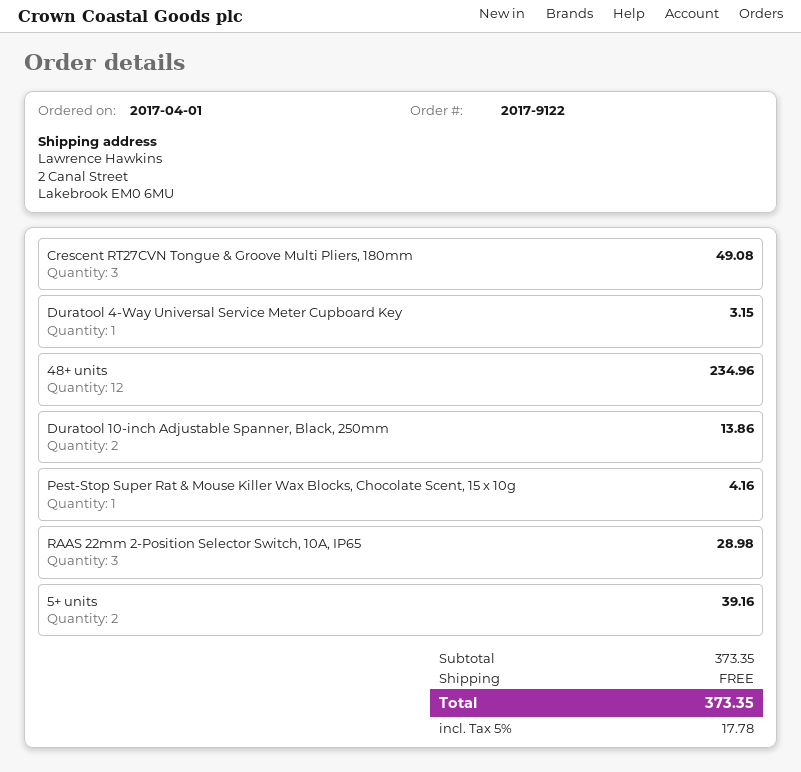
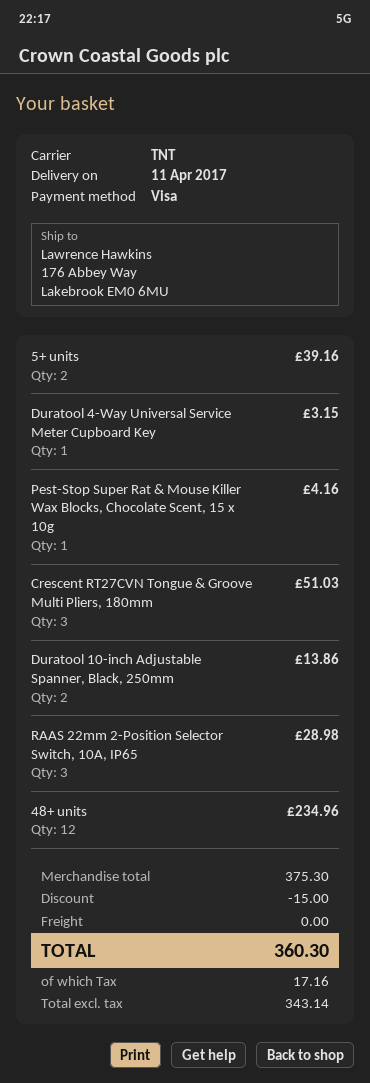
ship to: 2 Canal Street, Lakebrook EM0 6MU -> 176 Abbey Way, Lakebrook EM0 6MU
Crescent RT27CVN Tongue & Groove Multi Pliers, 180mm: 3 for 49.08 -> 3 for 51.03
subtotal: 373.35 -> 375.30
discount: none -> 15.00
tax: 17.78 -> 17.16
total: 373.35 -> 360.30

